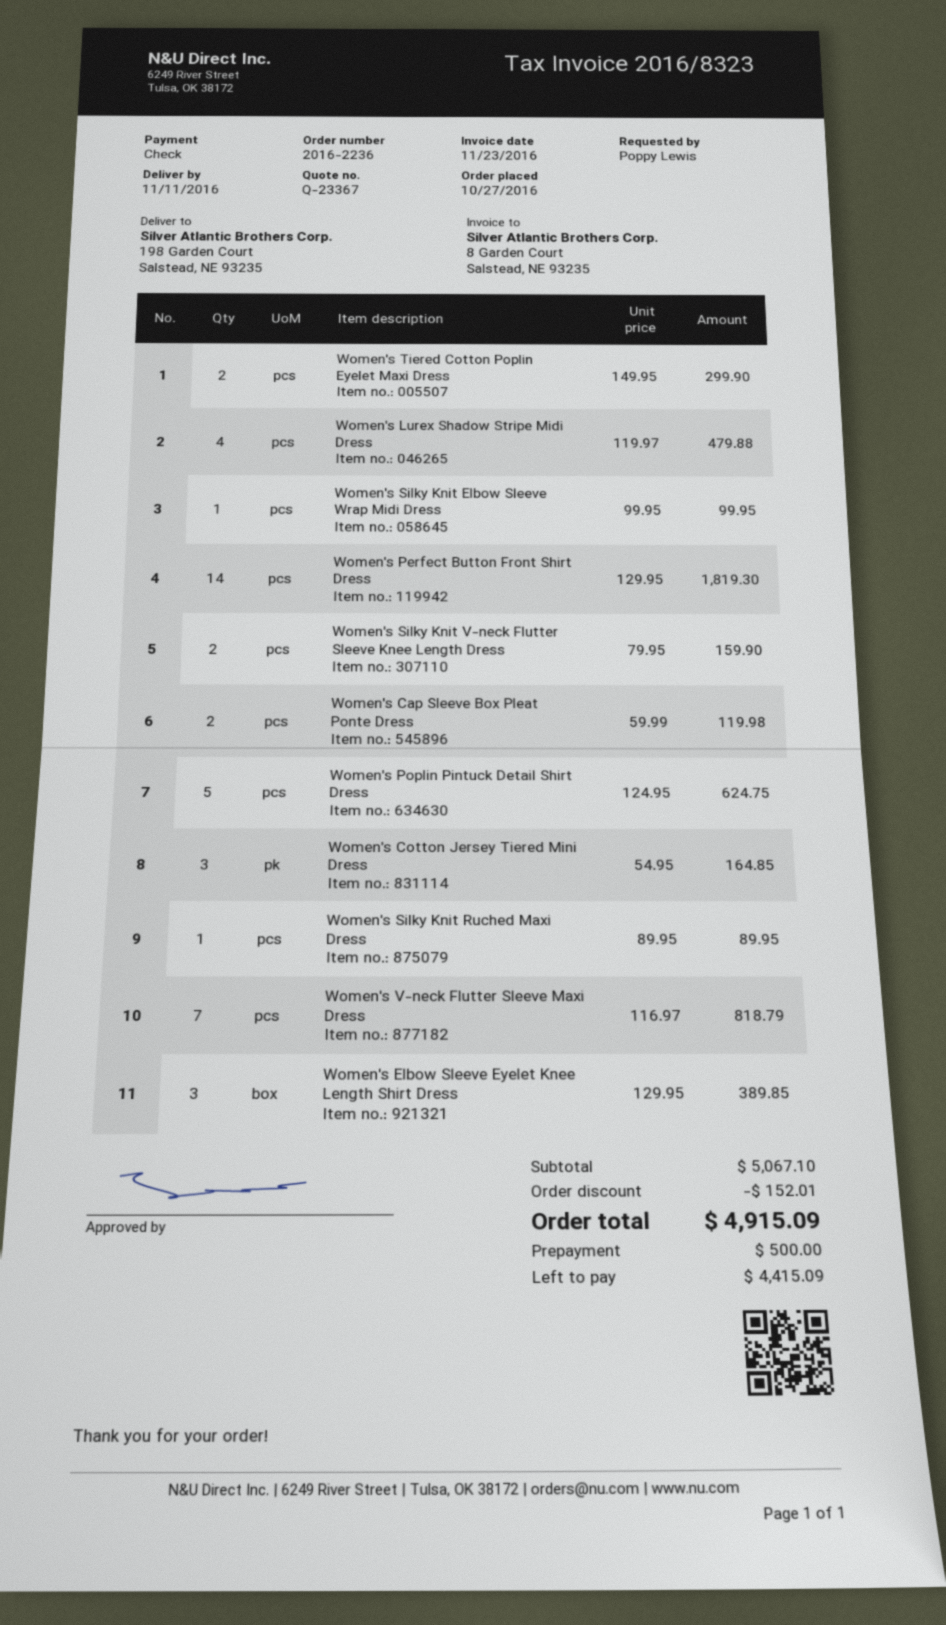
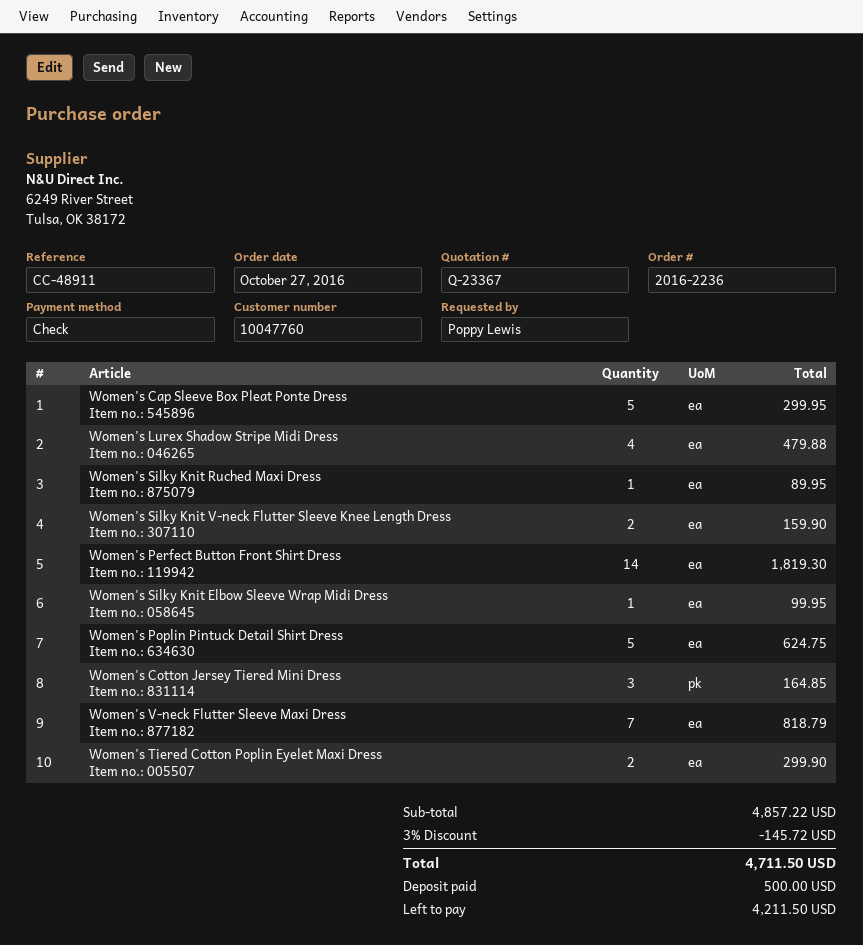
Women's Cap Sleeve Box Pleat Ponte Dress: 2 for 119.98 -> 5 for 299.95
Women's Elbow Sleeve Eyelet Knee Length Shirt Dress: 3 for 389.85 -> none
subtotal: 5067.10 -> 4857.22
discount: 152.01 -> 145.72
total: 4915.09 -> 4711.50
balance: 4415.09 -> 4211.50

